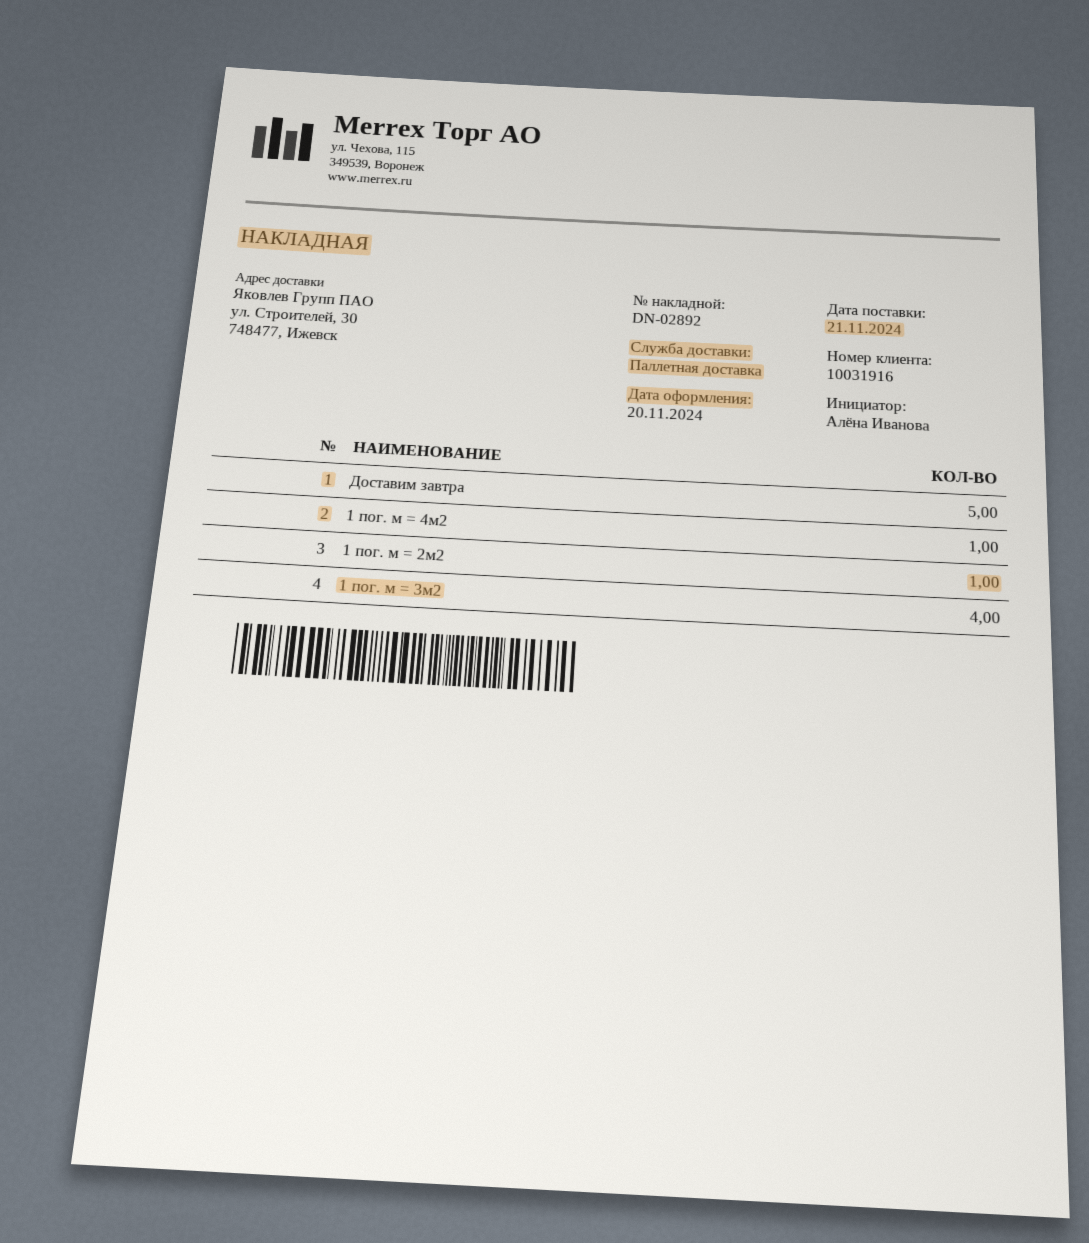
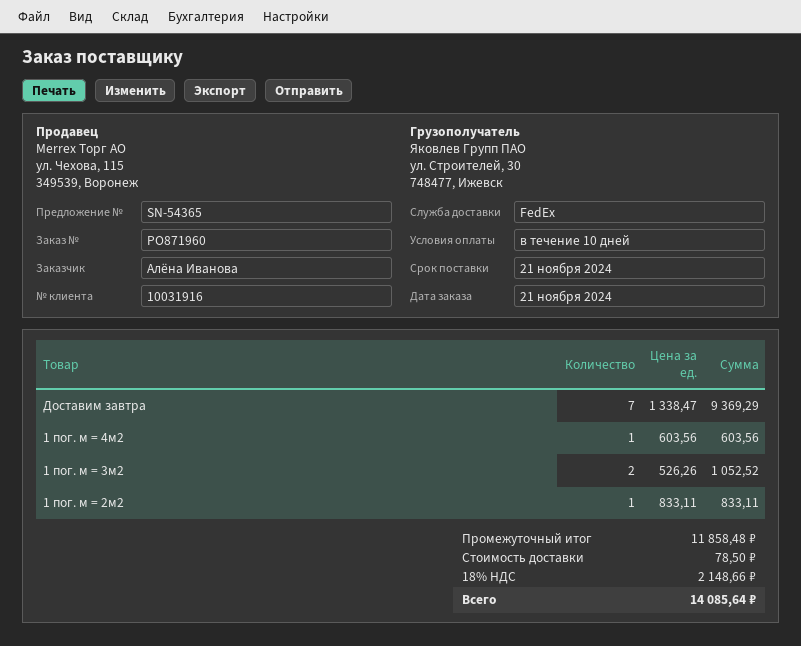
order date: 2024-11-20 -> 2024-11-21
shipping method: pallet freight -> FedEx
Доставим завтра: 5 -> 7
1 пог. м = 3м2: 4 -> 2

